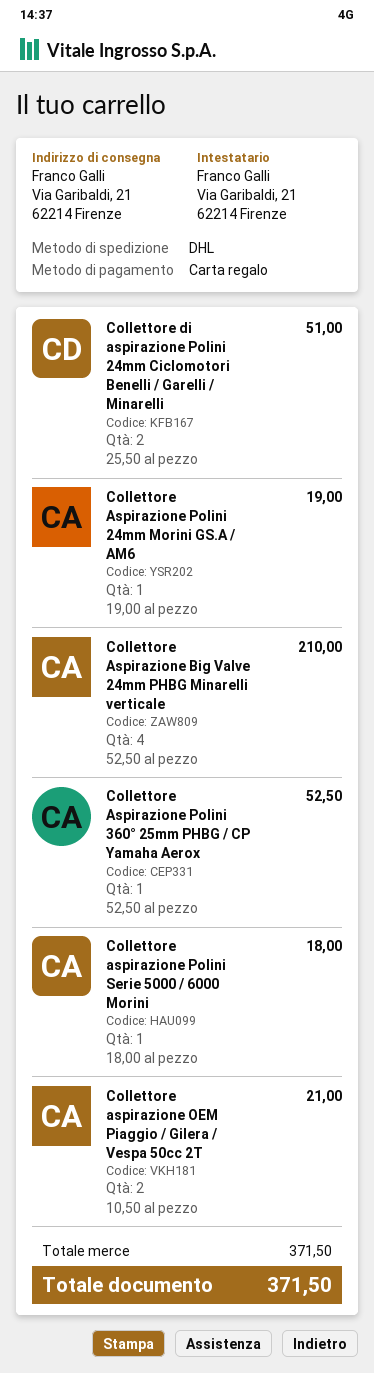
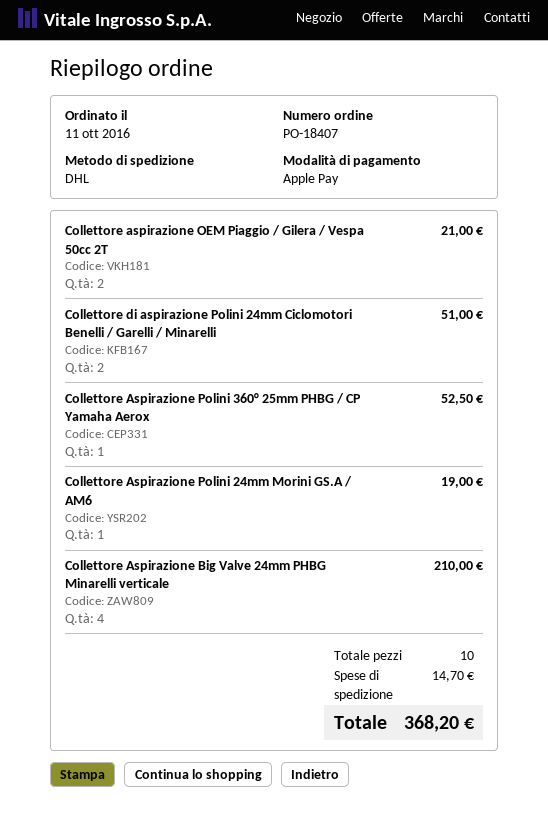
payment method: gift card -> Apple Pay
Collettore aspirazione Polini Serie 5000 / 6000 Morini: 1 for 18.00 -> none
shipping: none -> 14.70
total: 371.50 -> 368.20

